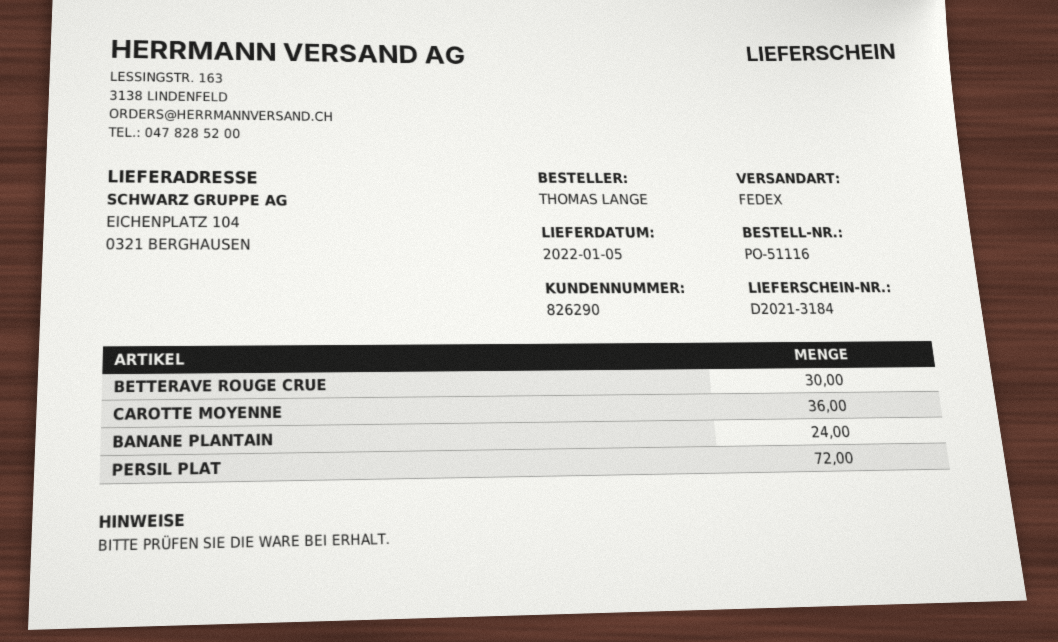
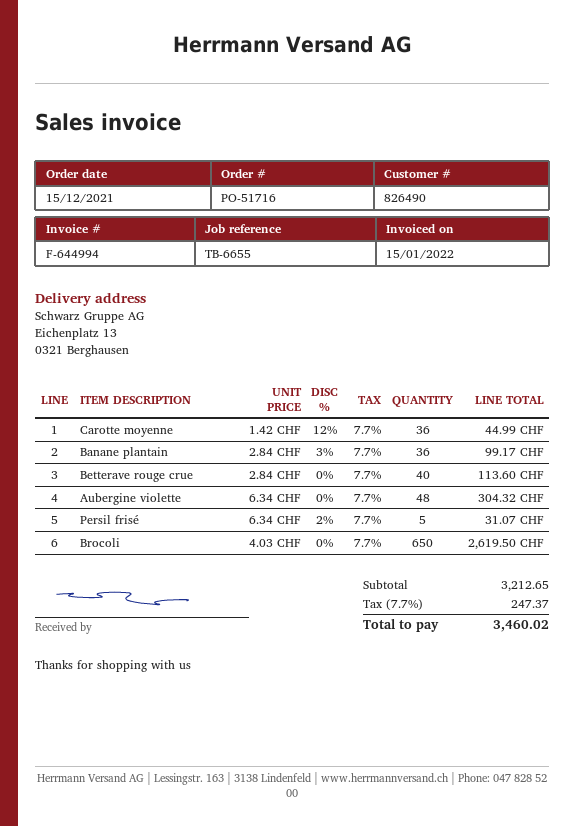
order number: PO-51116 -> PO-51716
customer number: 826290 -> 826490
ship to: EICHENPLATZ 104, 0321 BERGHAUSEN -> Eichenplatz 13, 0321 Berghausen
BETTERAVE ROUGE CRUE: 30 -> 40
BANANE PLANTAIN: 24 -> 36
PERSIL PLAT: 72 -> none
Aubergine violette: none -> 48
Persil frisé: none -> 5
Brocoli: none -> 650

